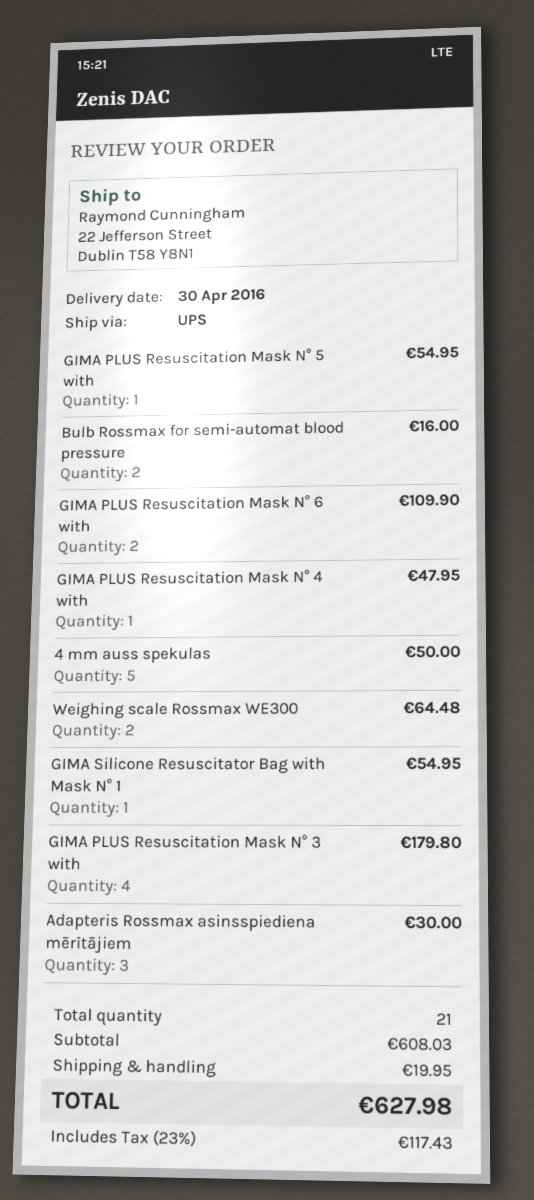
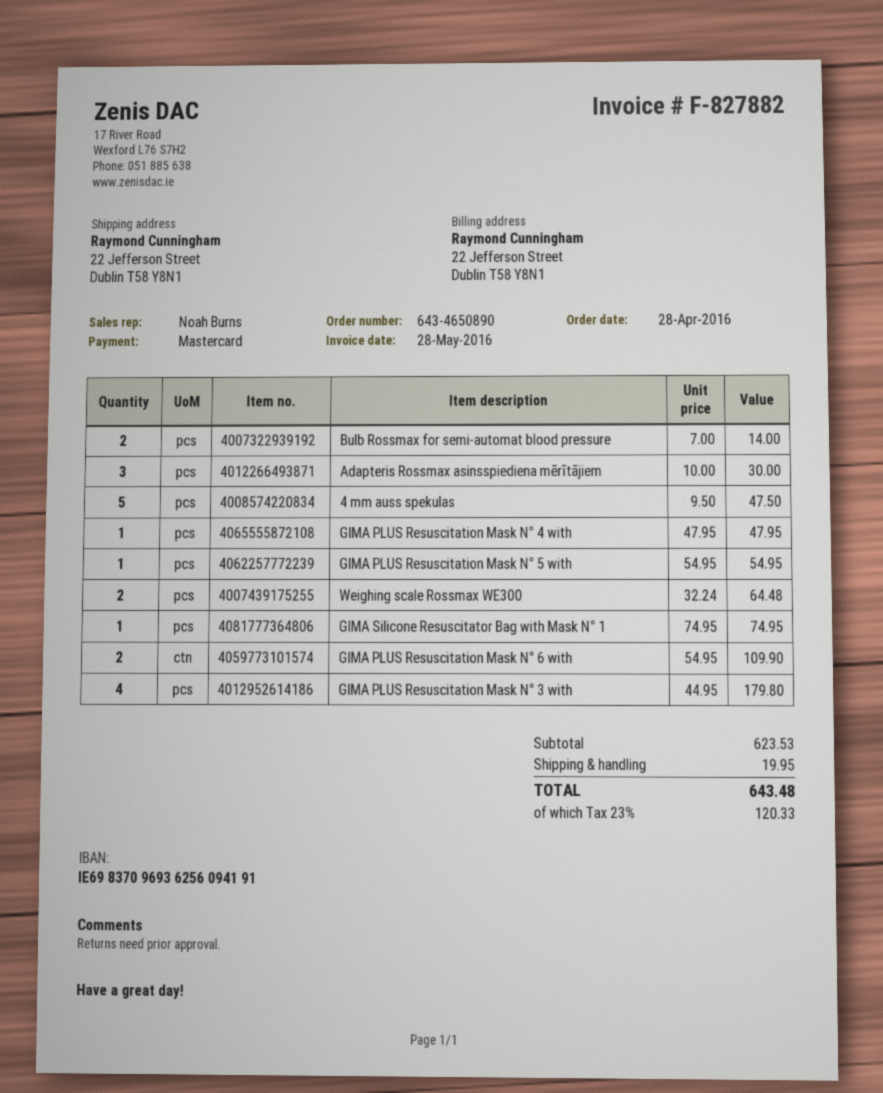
Bulb Rossmax for semi-automat blood pressure: 2 for 16.00 -> 2 for 14.00
4 mm auss spekulas: 5 for 50.00 -> 5 for 47.50
GIMA Silicone Resuscitator Bag with Mask N° 1: 1 for 54.95 -> 1 for 74.95
subtotal: 608.03 -> 623.53
tax: 23% = 117.43 -> 23% = 120.33
total: 627.98 -> 643.48

